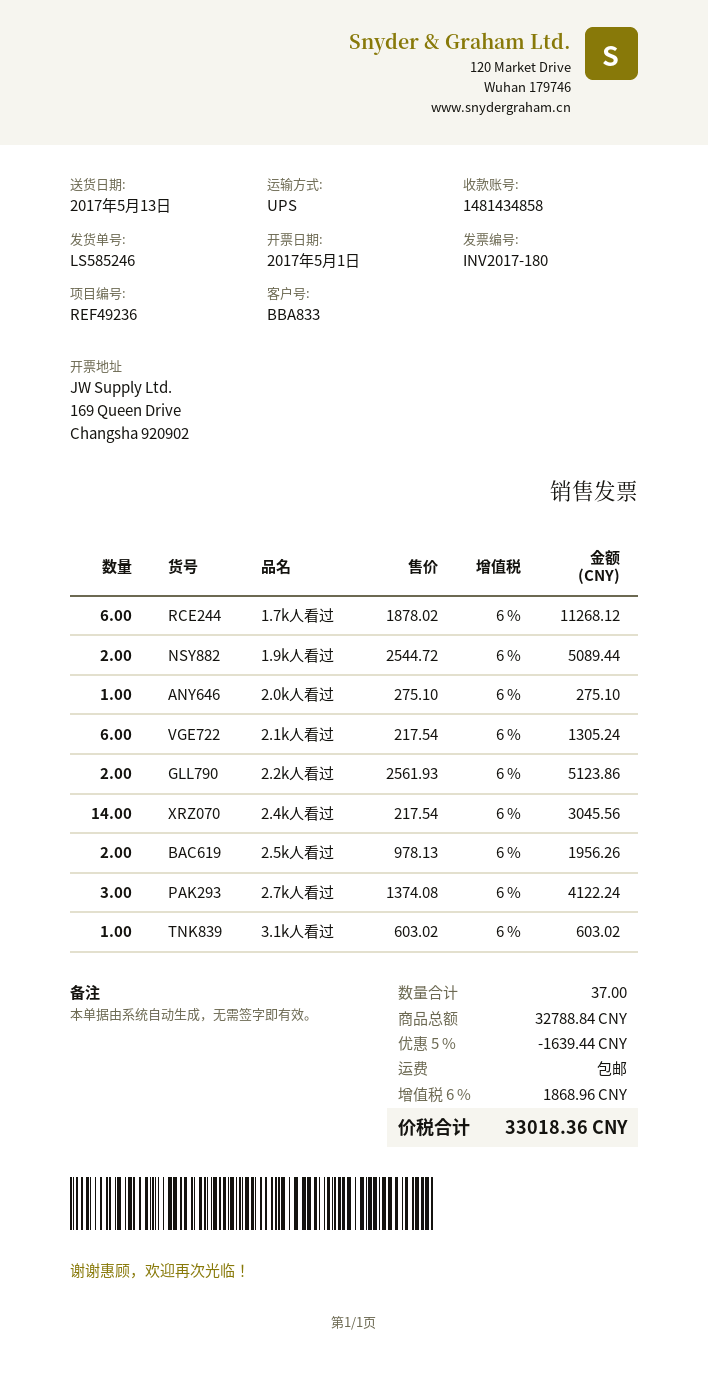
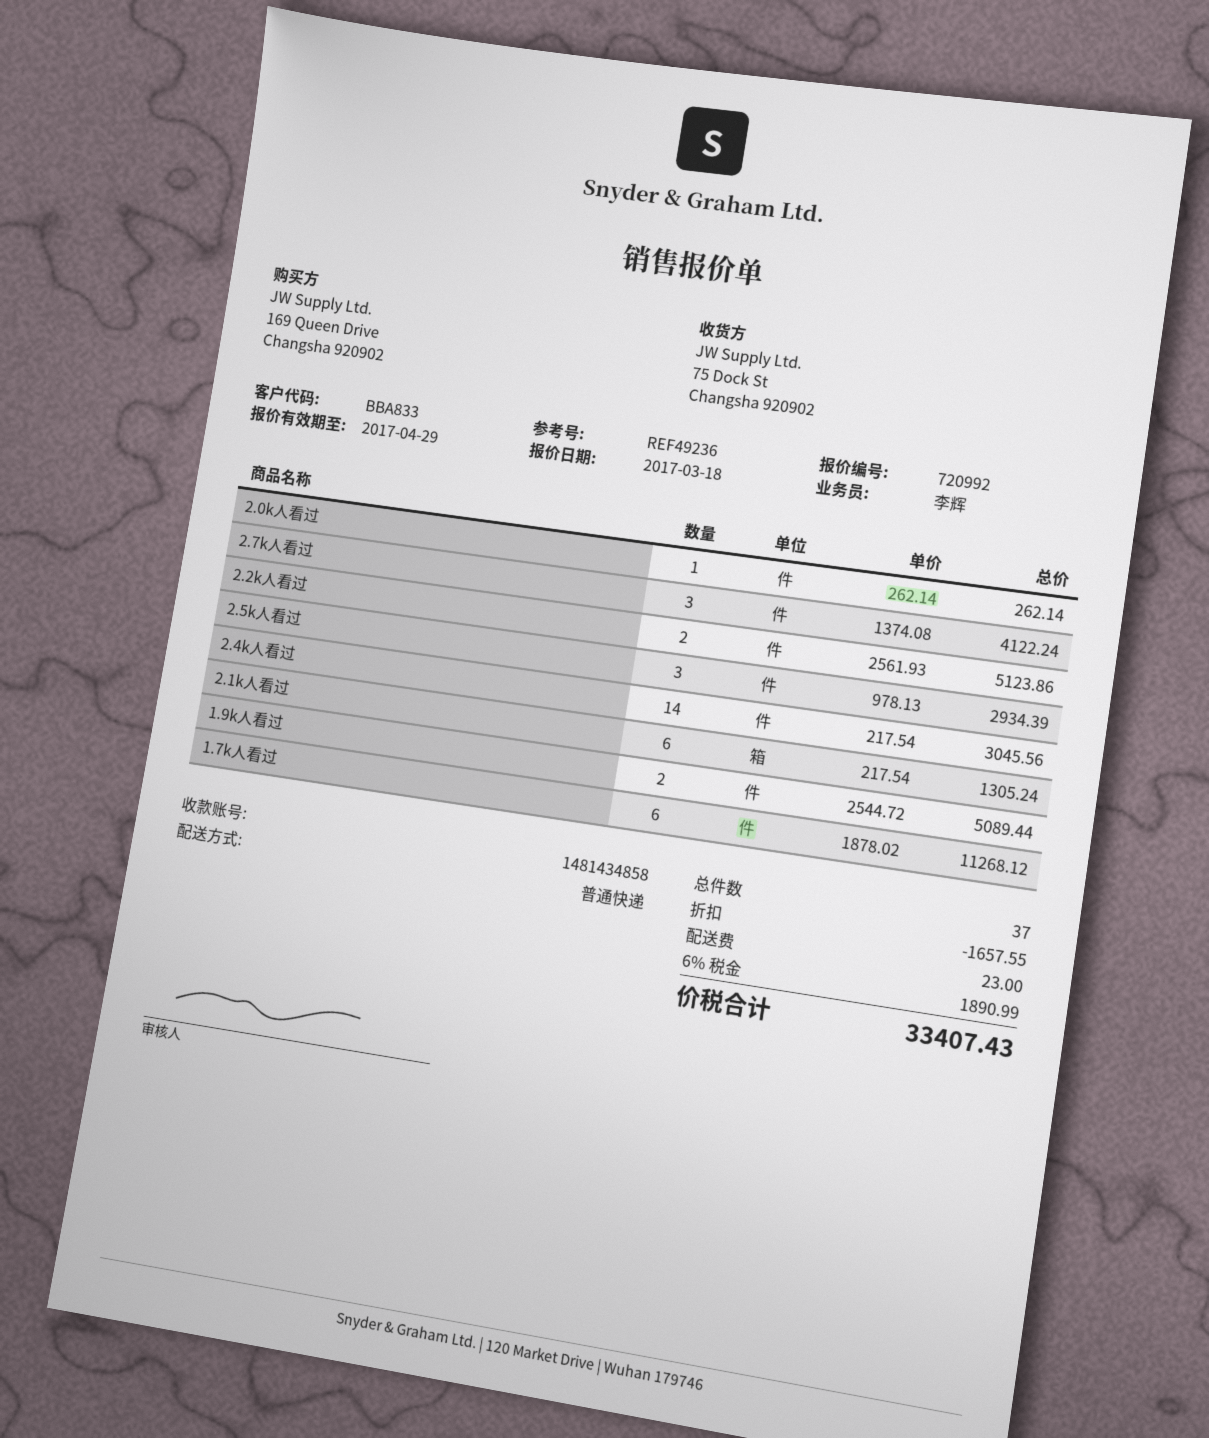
shipping method: UPS -> standard
2.0k人看过: 1 x 275.10 = 275.10 -> 1 x 262.14 = 262.14
2.5k人看过: 2 x 978.13 = 1956.26 -> 3 x 978.13 = 2934.39
3.1k人看过: 1 x 603.02 = 603.02 -> none
discount: 1639.44 -> 1657.55
shipping: 0.00 -> 23.00
tax: 6% = 1868.96 -> 6% = 1890.99
total: 33018.36 -> 33407.43

